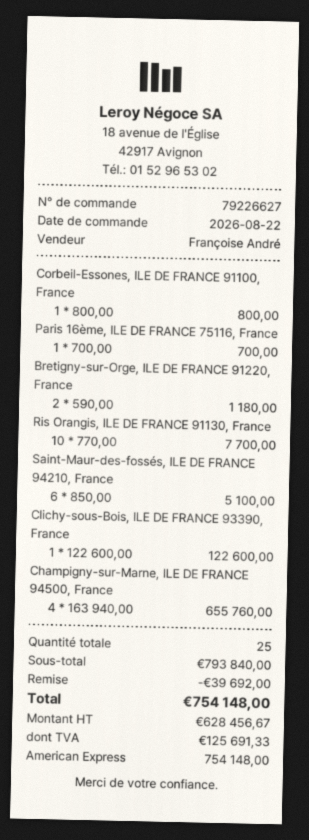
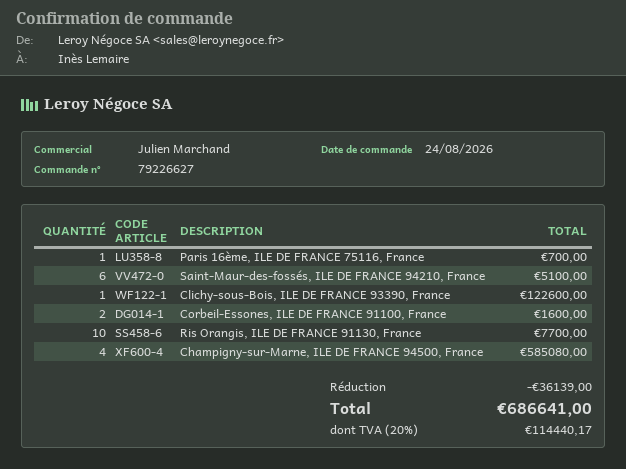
order date: 2026-08-22 -> 2026-08-24
sales rep: Françoise André -> Julien Marchand
Corbeil-Essones, ILE DE FRANCE 91100, France: 1 for 800.00 -> 2 for 1600.00
Bretigny-sur-Orge, ILE DE FRANCE 91220, France: 2 for 1180.00 -> none
Champigny-sur-Marne, ILE DE FRANCE 94500, France: 4 for 655760.00 -> 4 for 585080.00
discount: 39692.00 -> 36139.00
tax: 125691.33 -> 114440.17
total: 754148.00 -> 686641.00

